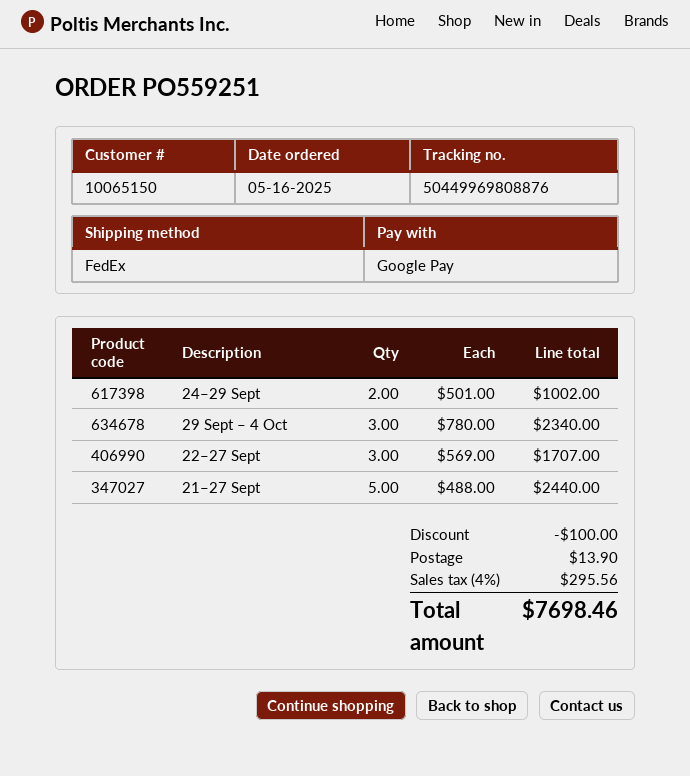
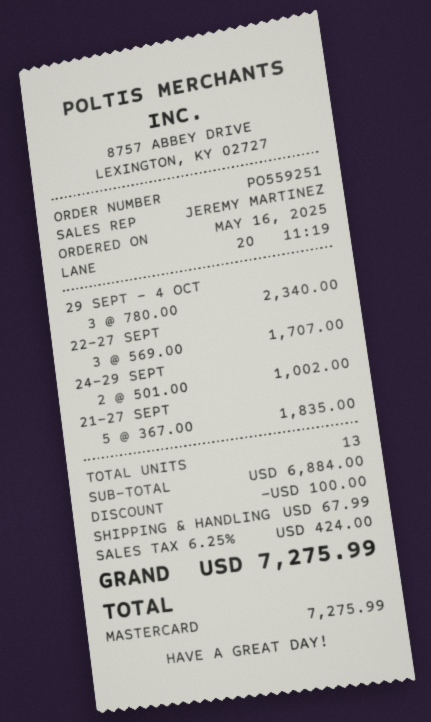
payment method: Google Pay -> Mastercard
21–27 Sept: 5 x 488.00 = 2440.00 -> 5 x 367.00 = 1835.00
shipping: 13.90 -> 67.99
tax: 4% = 295.56 -> 6.25% = 424.00
total: 7698.46 -> 7275.99

